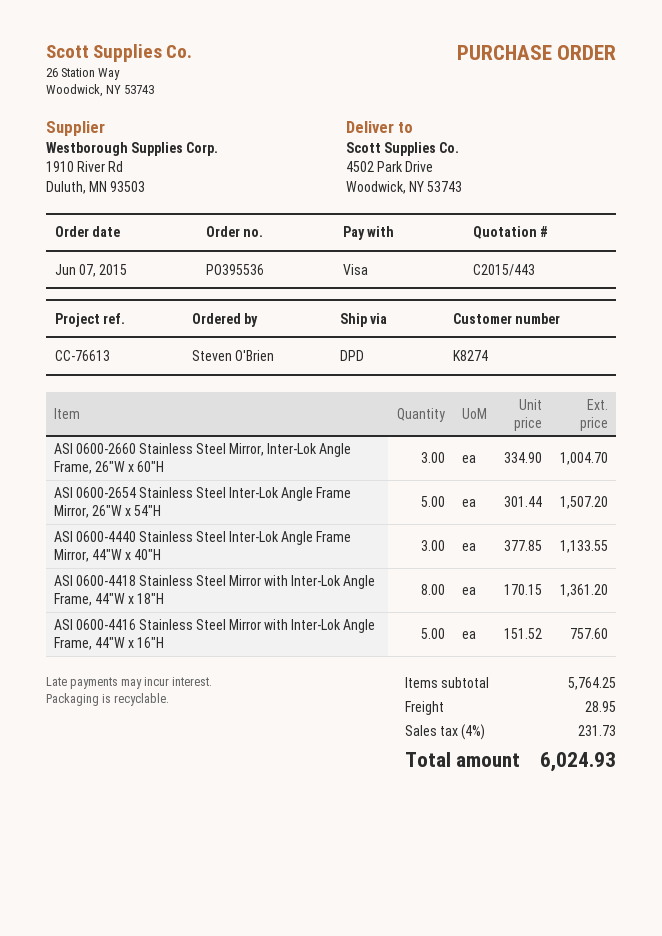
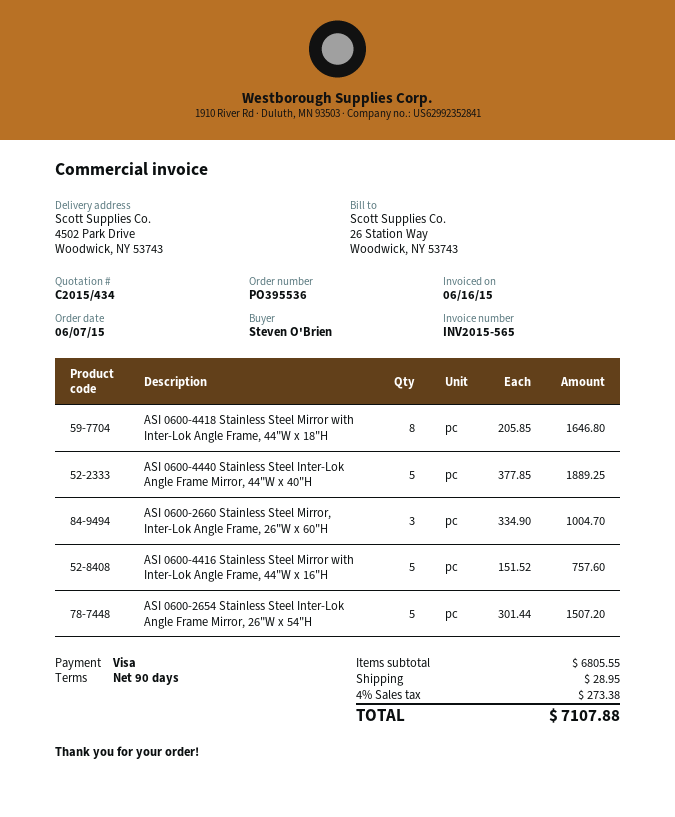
quote number: C2015/443 -> C2015/434
ASI 0600-4440 Stainless Steel Inter-Lok Angle Frame Mirror, 44"W x 40"H: 3 x 377.85 = 1133.55 -> 5 x 377.85 = 1889.25
ASI 0600-4418 Stainless Steel Mirror with Inter-Lok Angle Frame, 44"W x 18"H: 8 x 170.15 = 1361.20 -> 8 x 205.85 = 1646.80
subtotal: 5764.25 -> 6805.55
tax: 4% = 231.73 -> 4% = 273.38
total: 6024.93 -> 7107.88

